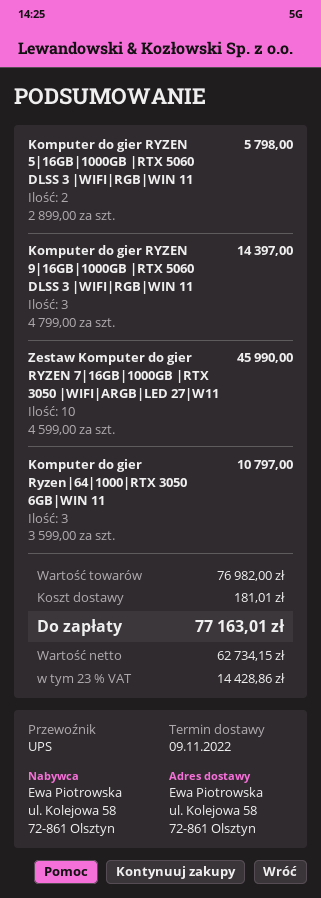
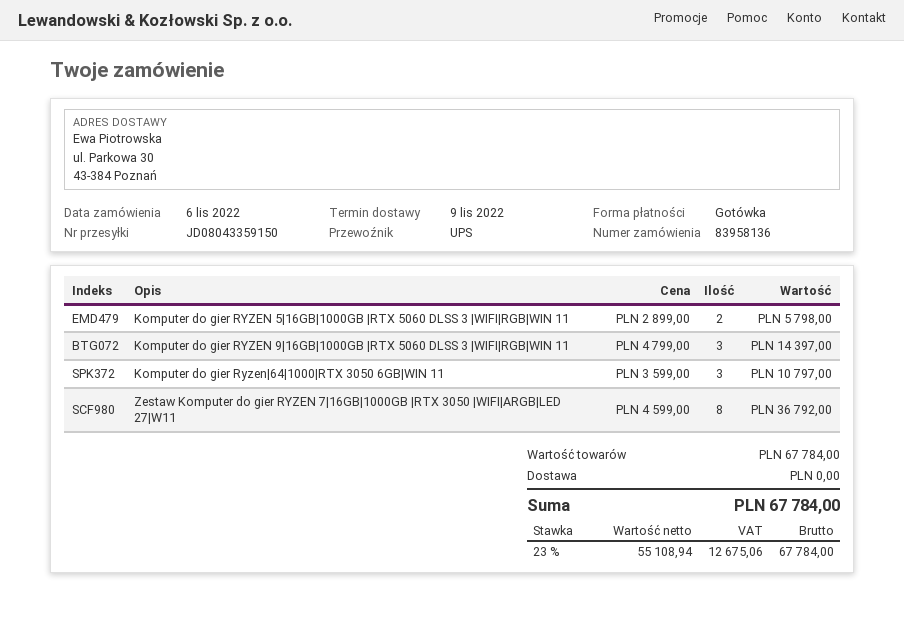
ship to: ul. Kolejowa 58, 72-861 Olsztyn -> ul. Parkowa 30, 43-384 Poznań
Zestaw Komputer do gier RYZEN 7|16GB|1000GB |RTX 3050 |WIFI|ARGB|LED 27|W11: 10 x 4599.00 = 45990.00 -> 8 x 4599.00 = 36792.00
subtotal: 76982.00 -> 67784.00
shipping: 181.01 -> 0.00
net: 62734.15 -> 55108.94
tax: 23% = 14428.86 -> 23% = 12675.06
total: 77163.01 -> 67784.00

